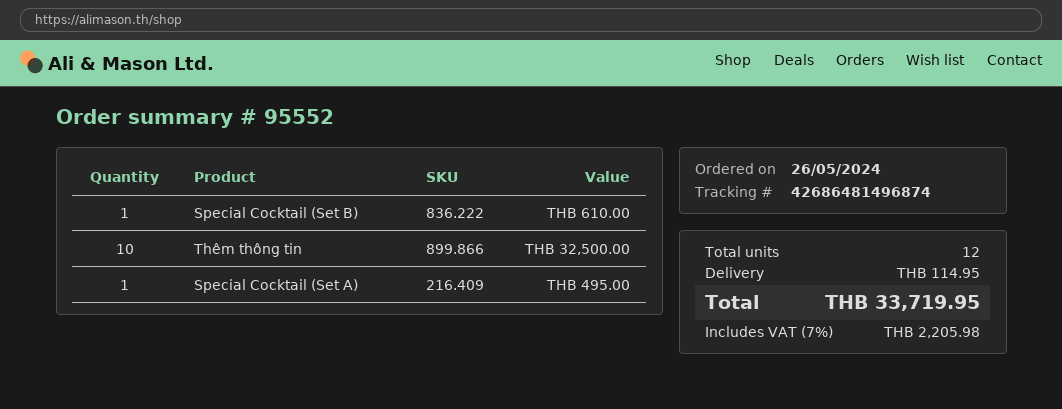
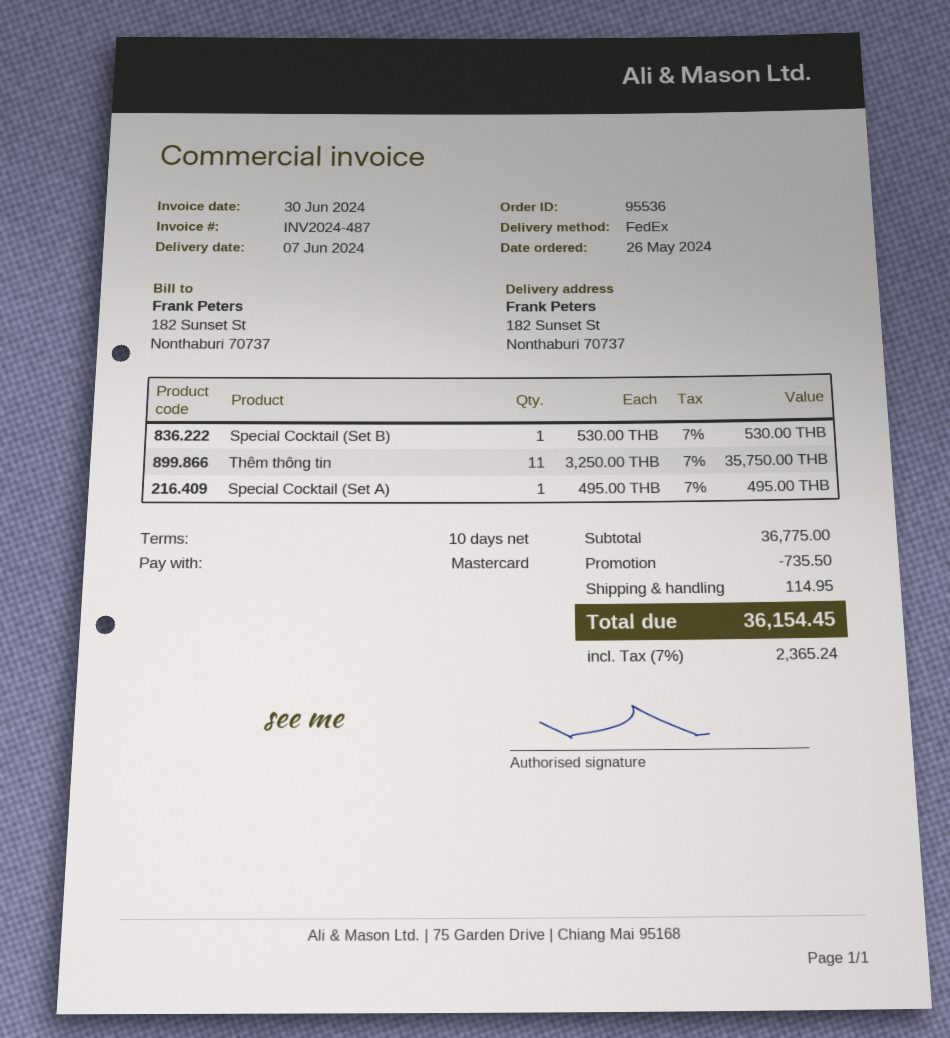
order number: 95552 -> 95536
Special Cocktail (Set B): 1 for 610.00 -> 1 for 530.00
Thêm thông tin: 10 for 32500.00 -> 11 for 35750.00
discount: none -> 735.50
tax: 7% = 2205.98 -> 7% = 2365.24
total: 33719.95 -> 36154.45

